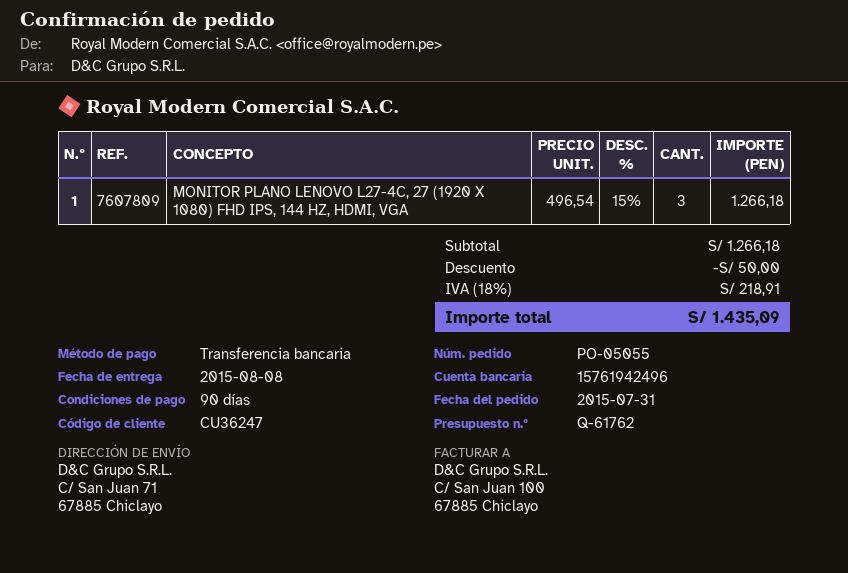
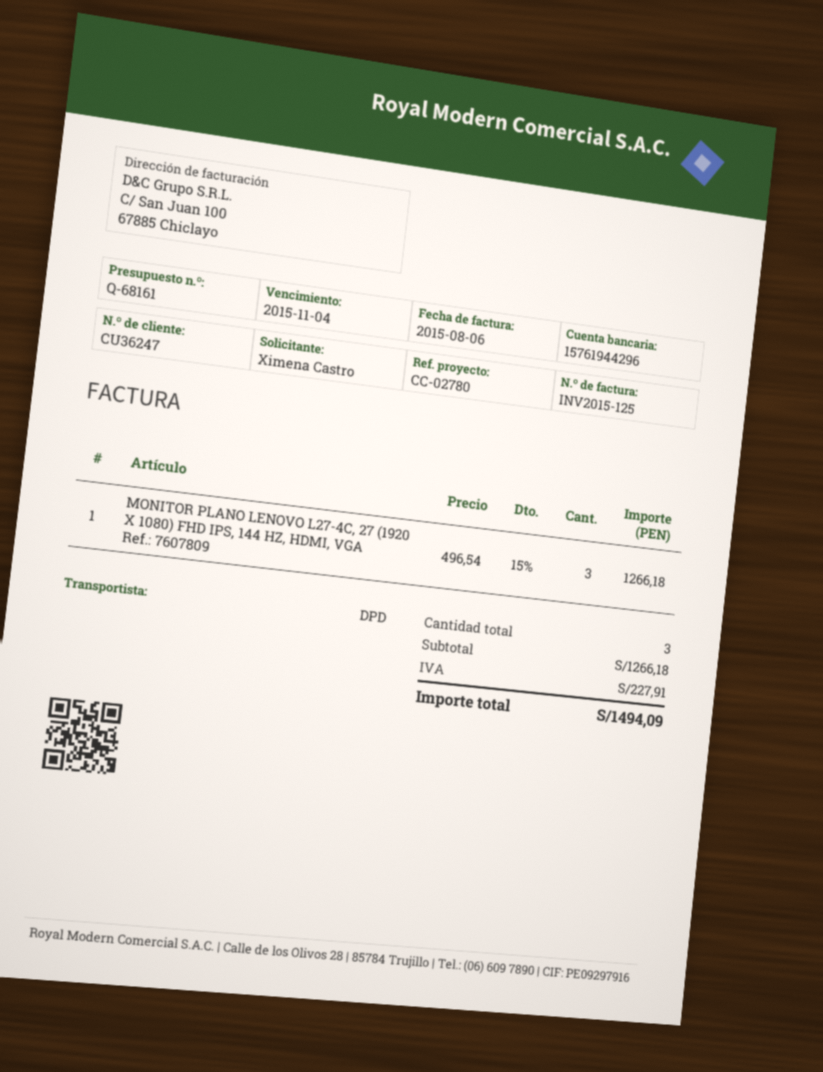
quote number: Q-61762 -> Q-68161
bank account: 15761942496 -> 15761944296
discount: 50.00 -> none
tax: 218.91 -> 227.91
total: 1435.09 -> 1494.09

